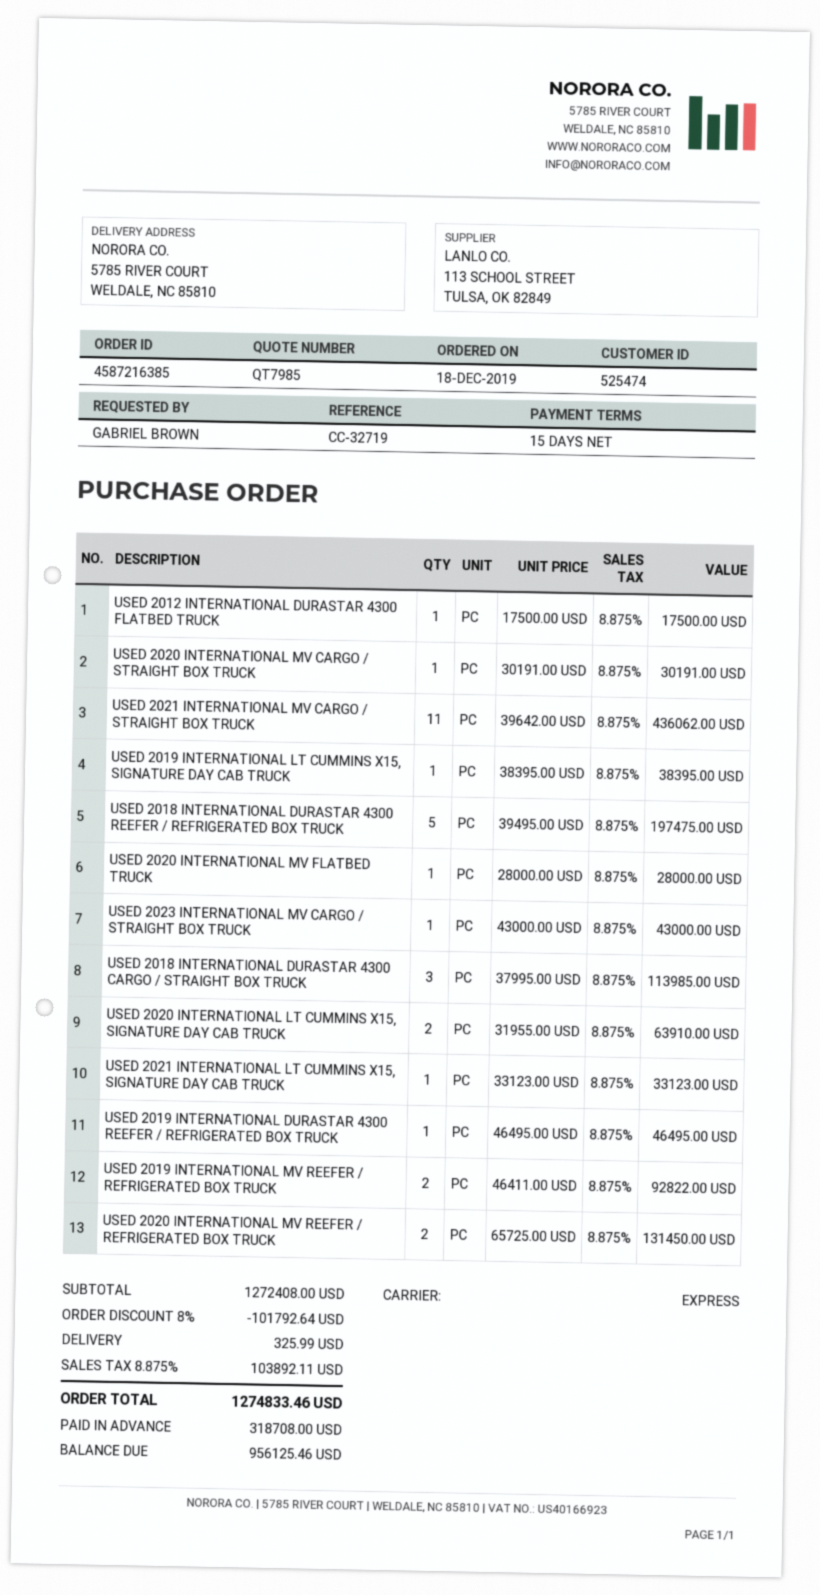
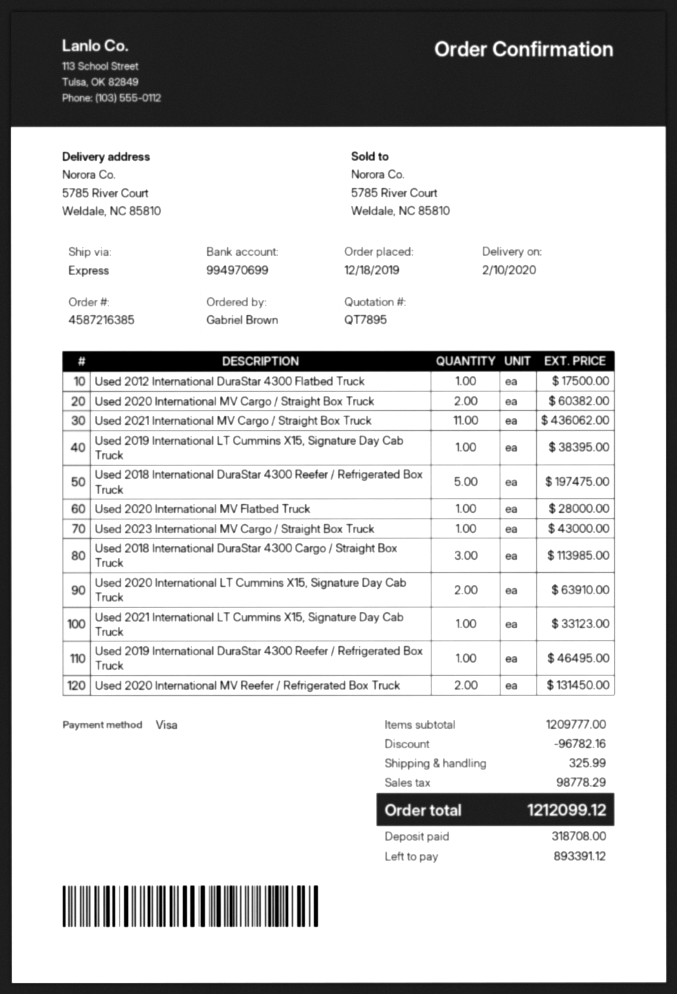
quote number: QT7985 -> QT7895
USED 2020 INTERNATIONAL MV CARGO / STRAIGHT BOX TRUCK: 1 for 30191.00 -> 2 for 60382.00
USED 2019 INTERNATIONAL MV REEFER / REFRIGERATED BOX TRUCK: 2 for 92822.00 -> none
subtotal: 1272408.00 -> 1209777.00
discount: 101792.64 -> 96782.16
tax: 103892.11 -> 98778.29
total: 1274833.46 -> 1212099.12
balance: 956125.46 -> 893391.12

